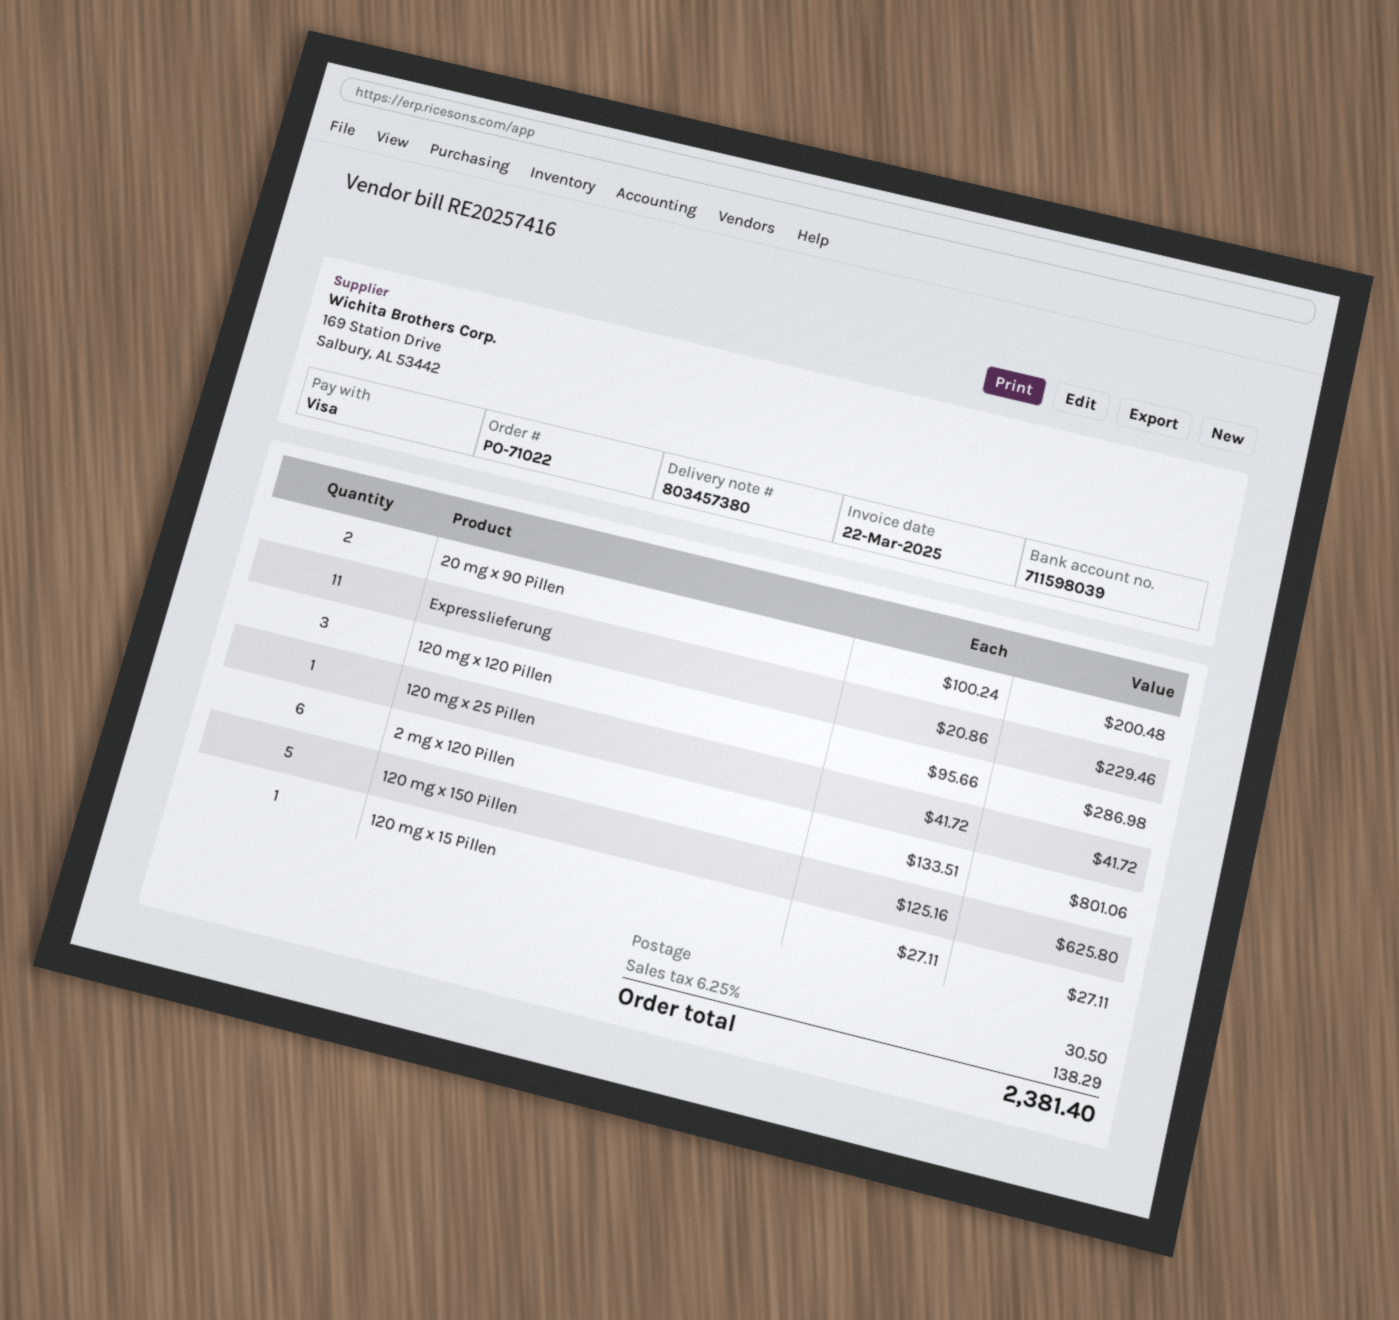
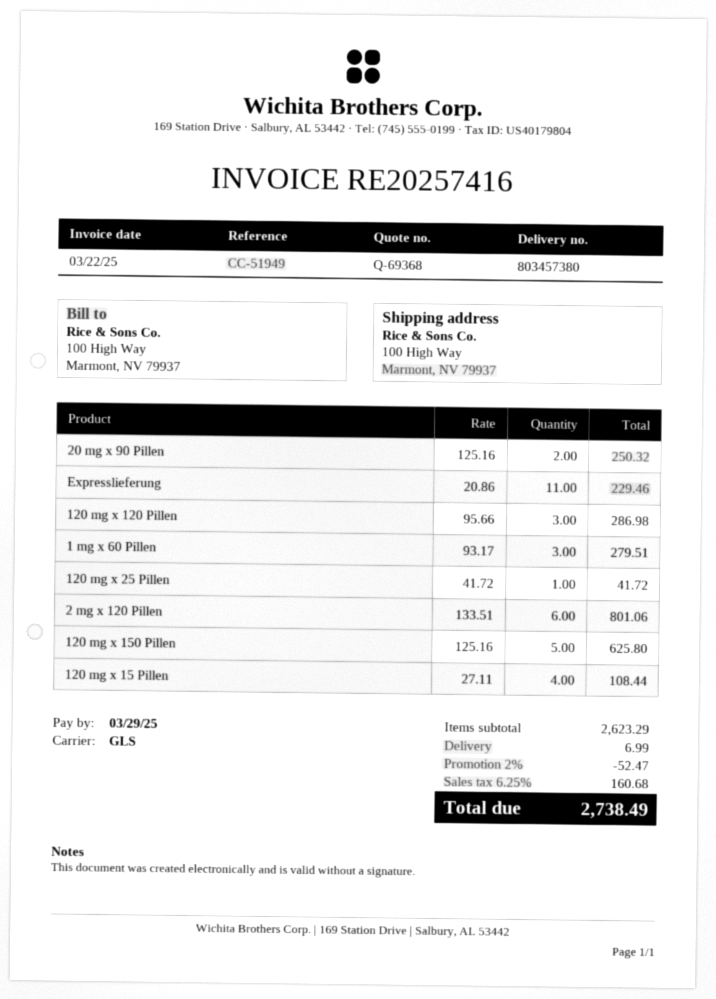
20 mg x 90 Pillen: 2 x 100.24 = 200.48 -> 2 x 125.16 = 250.32
120 mg x 15 Pillen: 1 x 27.11 = 27.11 -> 4 x 27.11 = 108.44
1 mg x 60 Pillen: none -> 3 x 93.17 = 279.51
discount: none -> 2% = 52.47
shipping: 30.50 -> 6.99
tax: 6.25% = 138.29 -> 6.25% = 160.68
total: 2381.40 -> 2738.49

